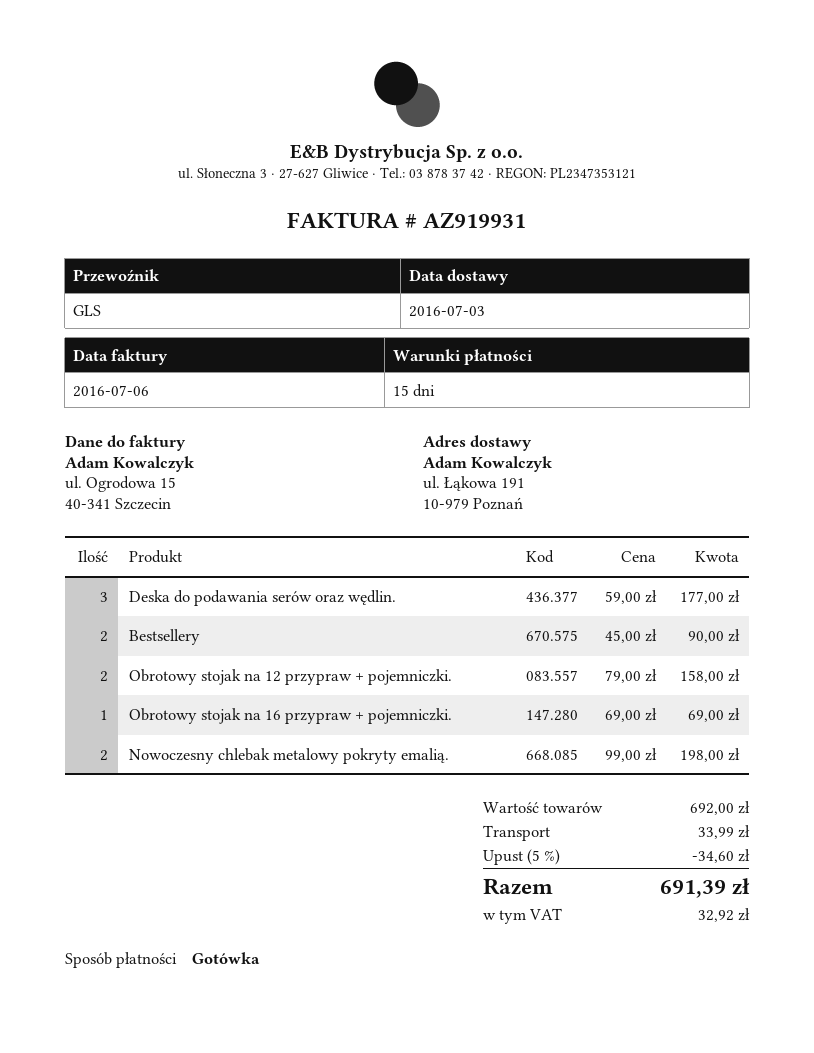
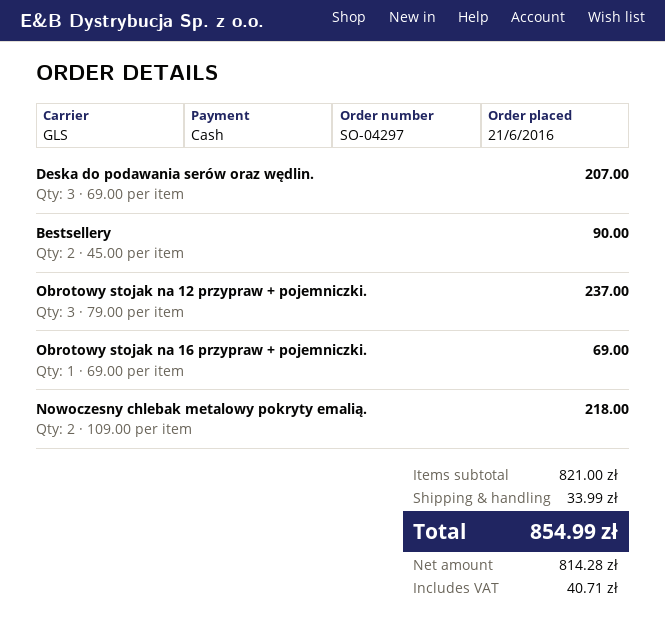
Deska do podawania serów oraz wędlin.: 3 x 59.00 = 177.00 -> 3 x 69.00 = 207.00
Obrotowy stojak na 12 przypraw + pojemniczki.: 2 x 79.00 = 158.00 -> 3 x 79.00 = 237.00
Nowoczesny chlebak metalowy pokryty emalią.: 2 x 99.00 = 198.00 -> 2 x 109.00 = 218.00
subtotal: 692.00 -> 821.00
discount: 5% = 34.60 -> none
tax: 32.92 -> 40.71
total: 691.39 -> 854.99

